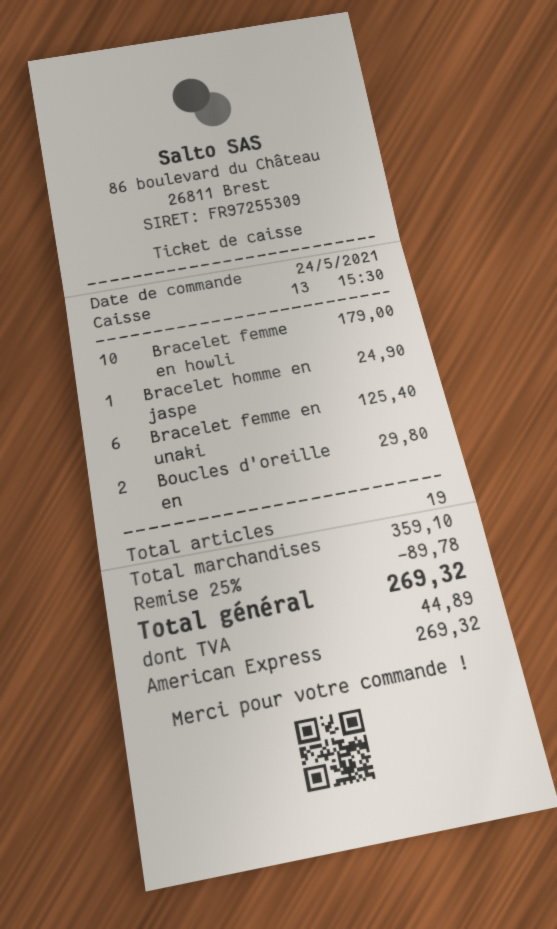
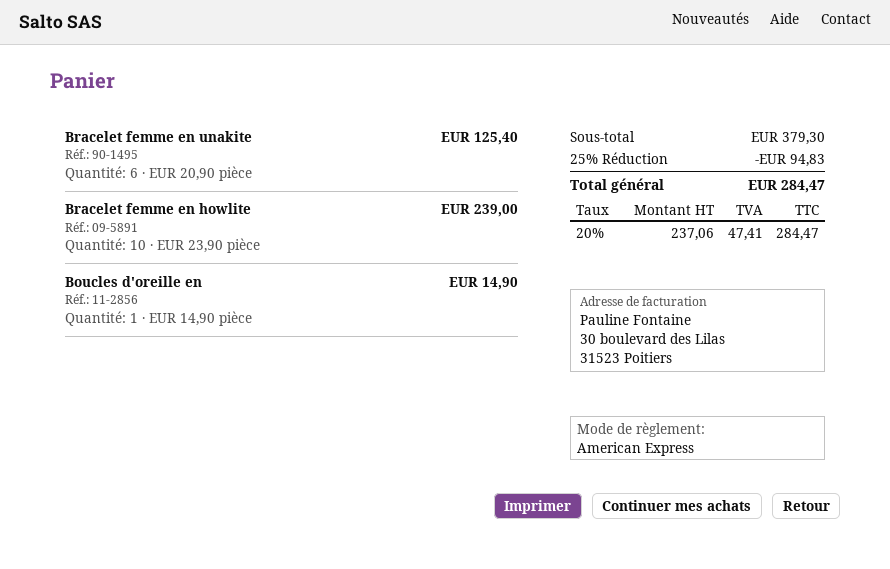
Bracelet femme en howli: 10 for 179.00 -> 10 for 239.00
Bracelet homme en jaspe: 1 for 24.90 -> none
Boucles d'oreille en: 2 for 29.80 -> 1 for 14.90
subtotal: 359.10 -> 379.30
discount: 25% = 89.78 -> 25% = 94.83
tax: 44.89 -> 47.41
total: 269.32 -> 284.47

